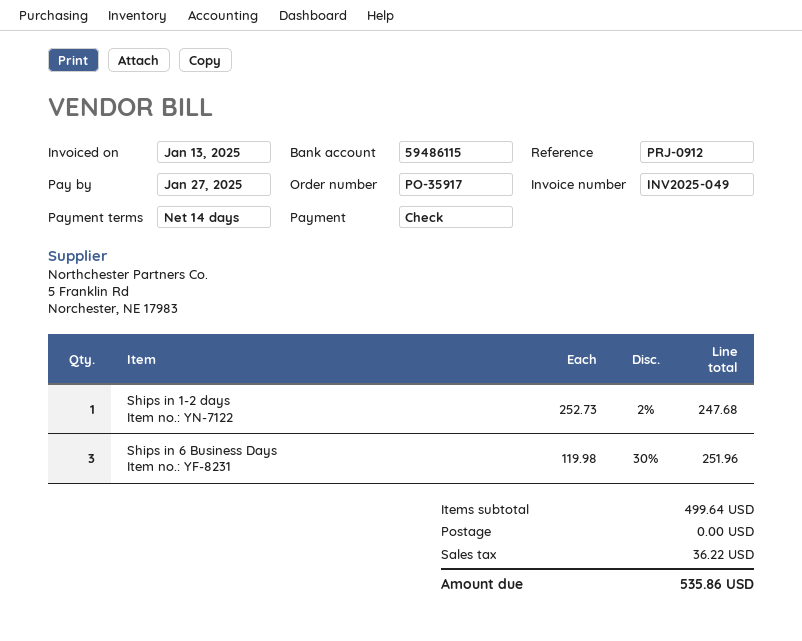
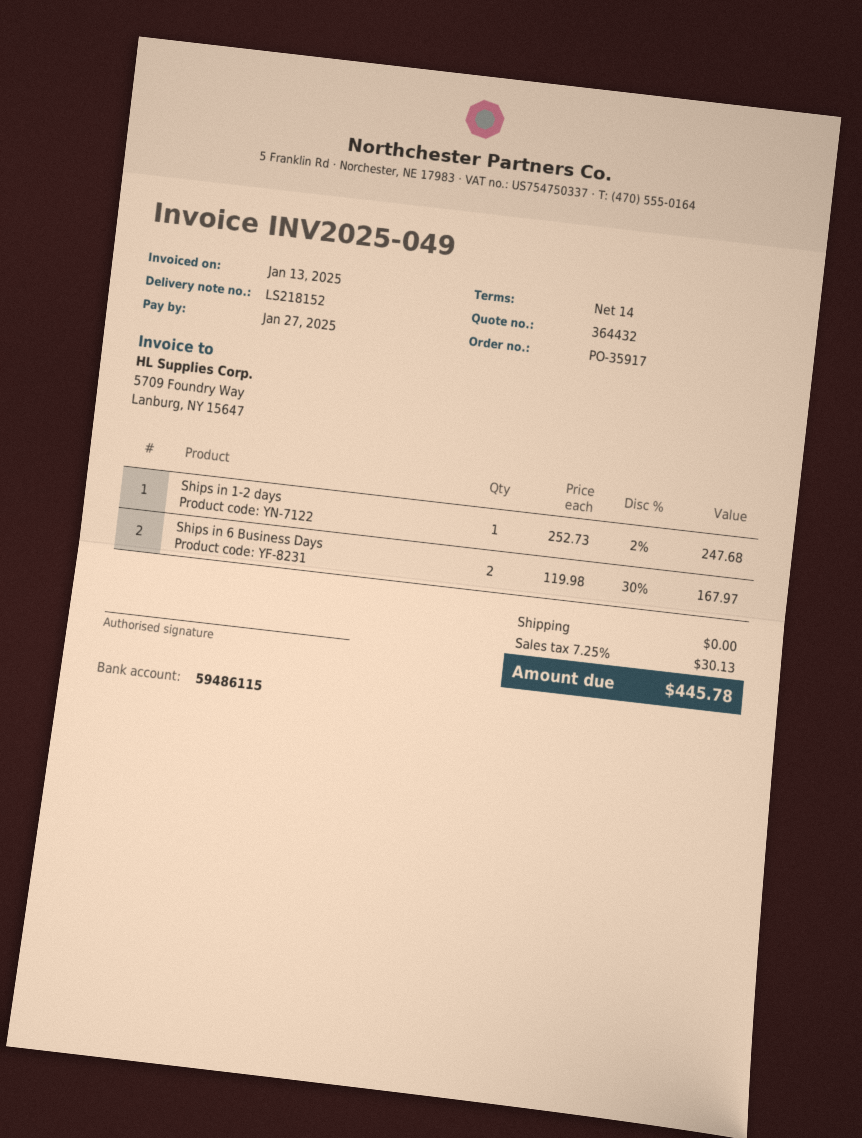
Ships in 6 Business Days: 3 x 119.98 - 30% = 251.96 -> 2 x 119.98 - 30% = 167.97
tax: 36.22 -> 30.13
total: 535.86 -> 445.78

